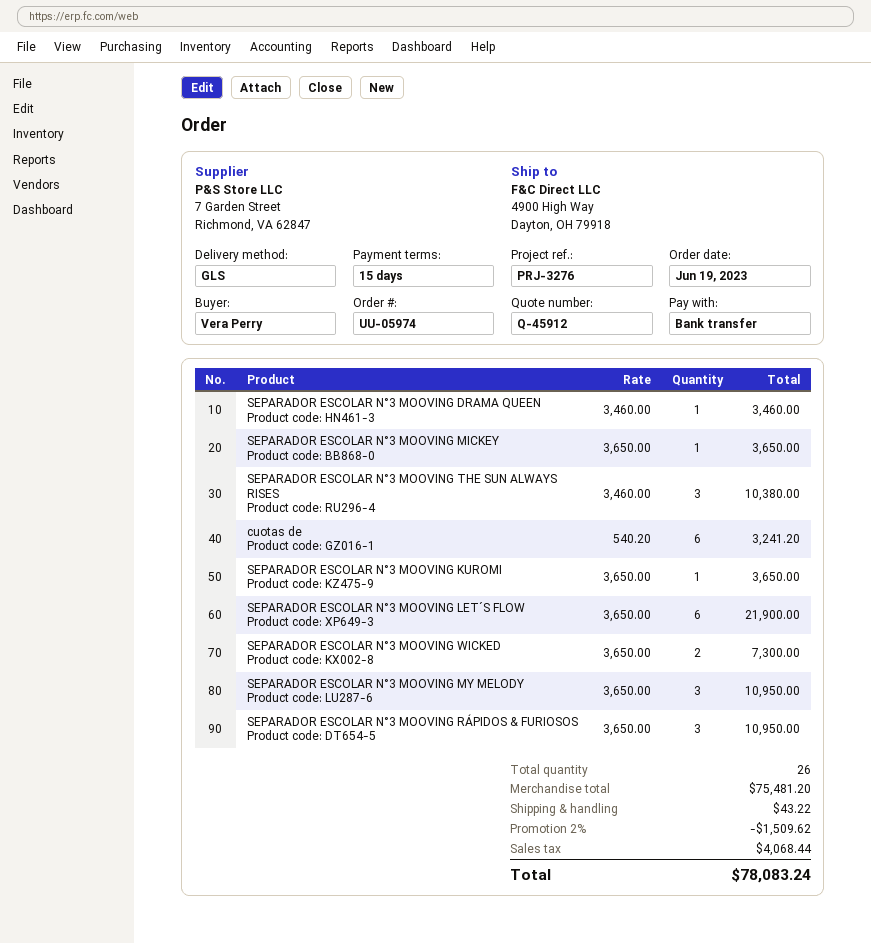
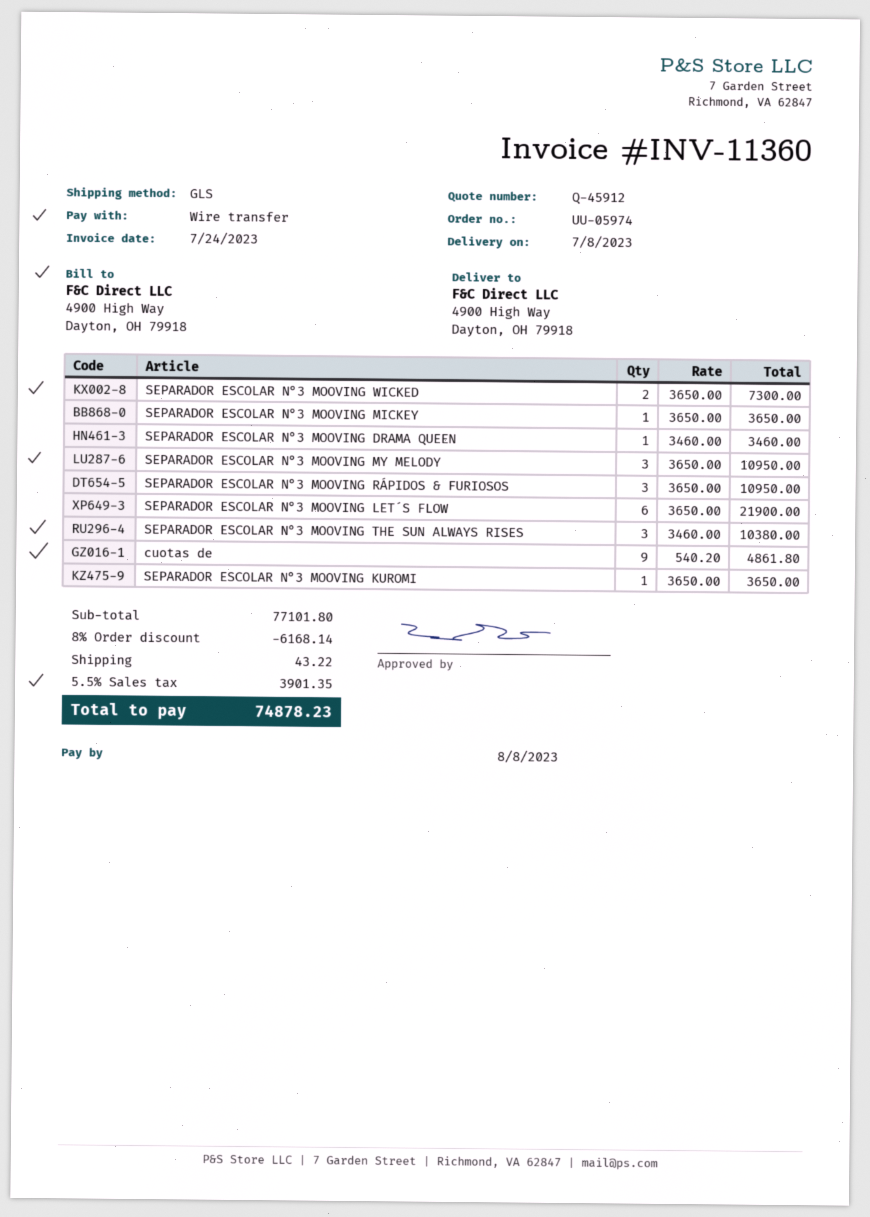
cuotas de: 6 x 540.20 = 3241.20 -> 9 x 540.20 = 4861.80
subtotal: 75481.20 -> 77101.80
discount: 2% = 1509.62 -> 8% = 6168.14
tax: 4068.44 -> 3901.35
total: 78083.24 -> 74878.23

